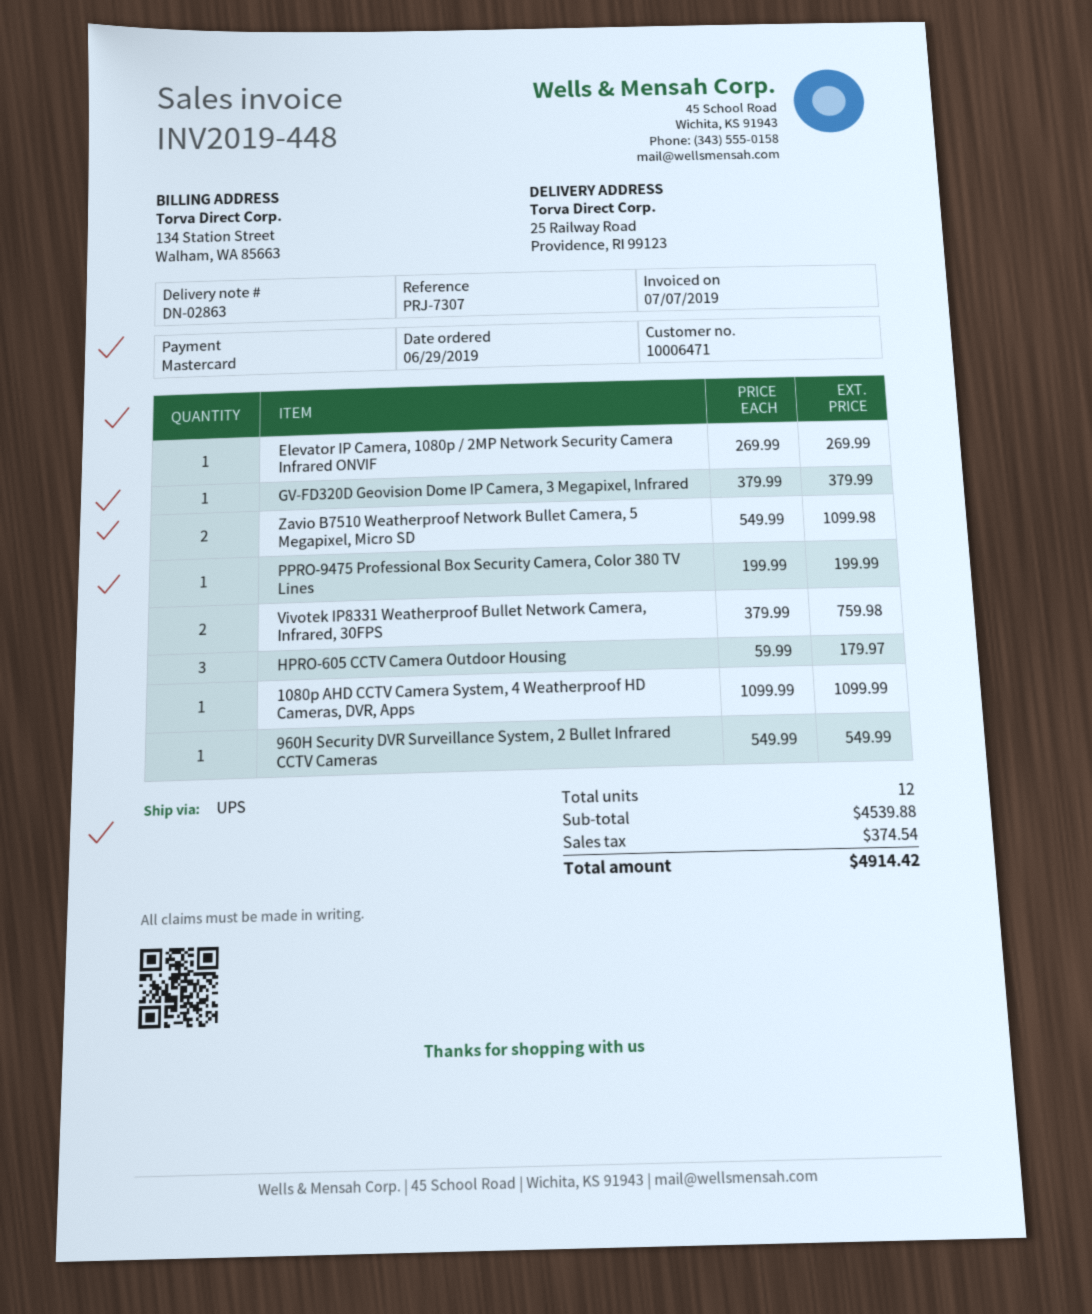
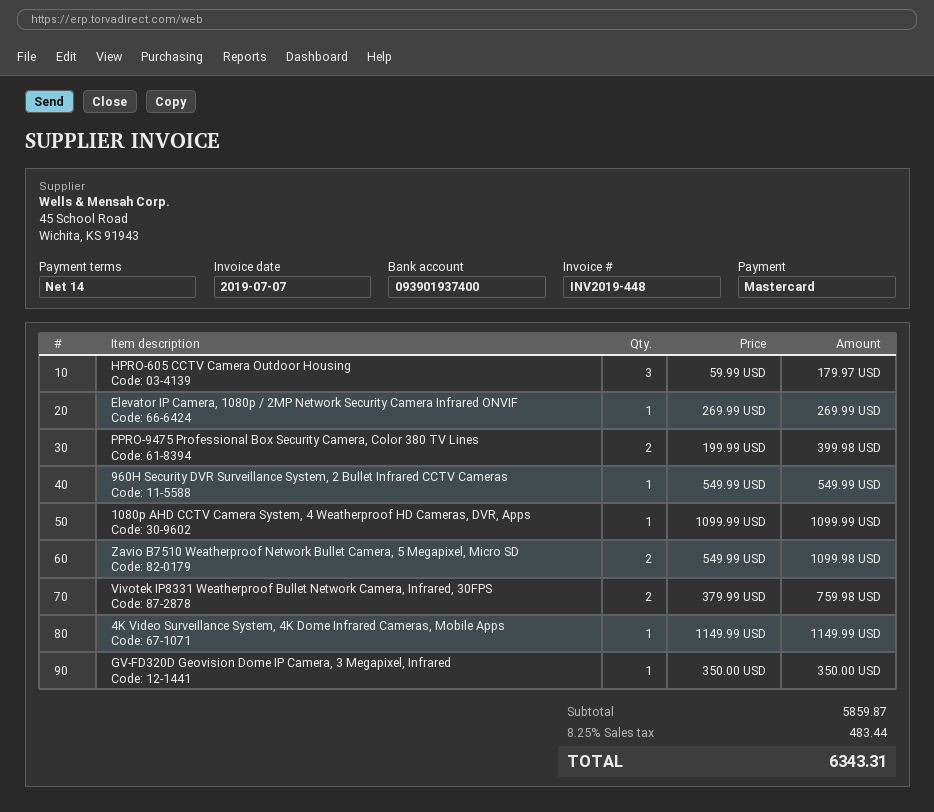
GV-FD320D Geovision Dome IP Camera, 3 Megapixel, Infrared: 1 x 379.99 = 379.99 -> 1 x 350.00 = 350.00
PPRO-9475 Professional Box Security Camera, Color 380 TV Lines: 1 x 199.99 = 199.99 -> 2 x 199.99 = 399.98
4K Video Surveillance System, 4K Dome Infrared Cameras, Mobile Apps: none -> 1 x 1149.99 = 1149.99
subtotal: 4539.88 -> 5859.87
tax: 374.54 -> 483.44
total: 4914.42 -> 6343.31

